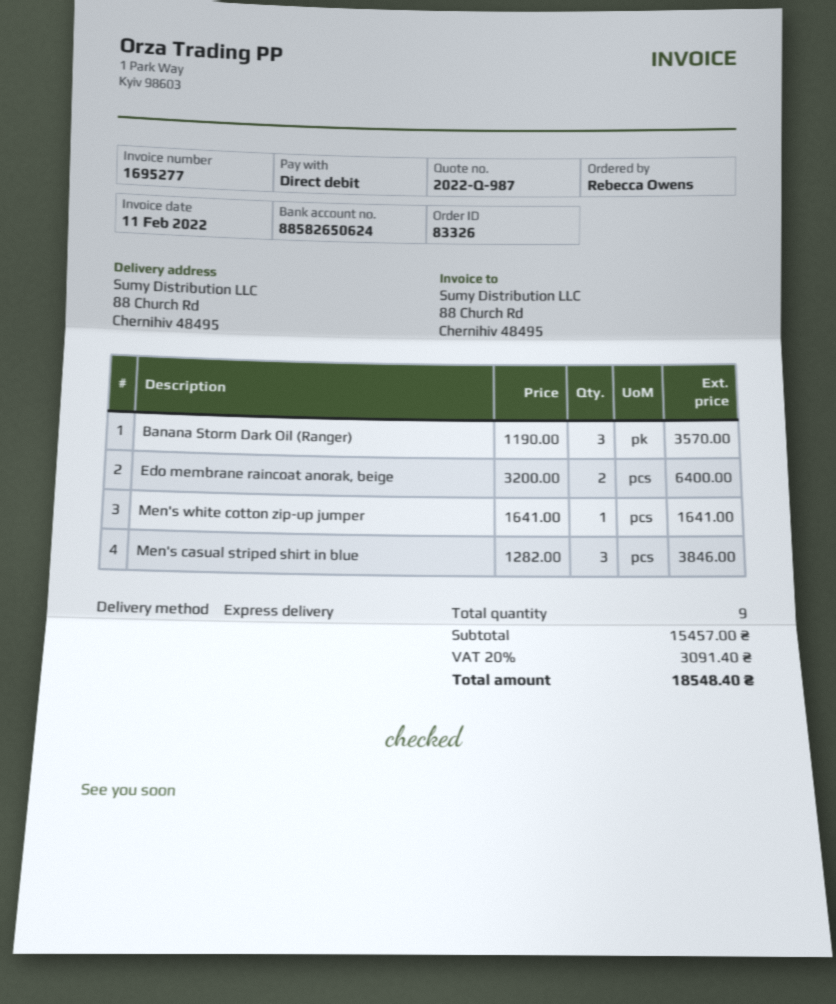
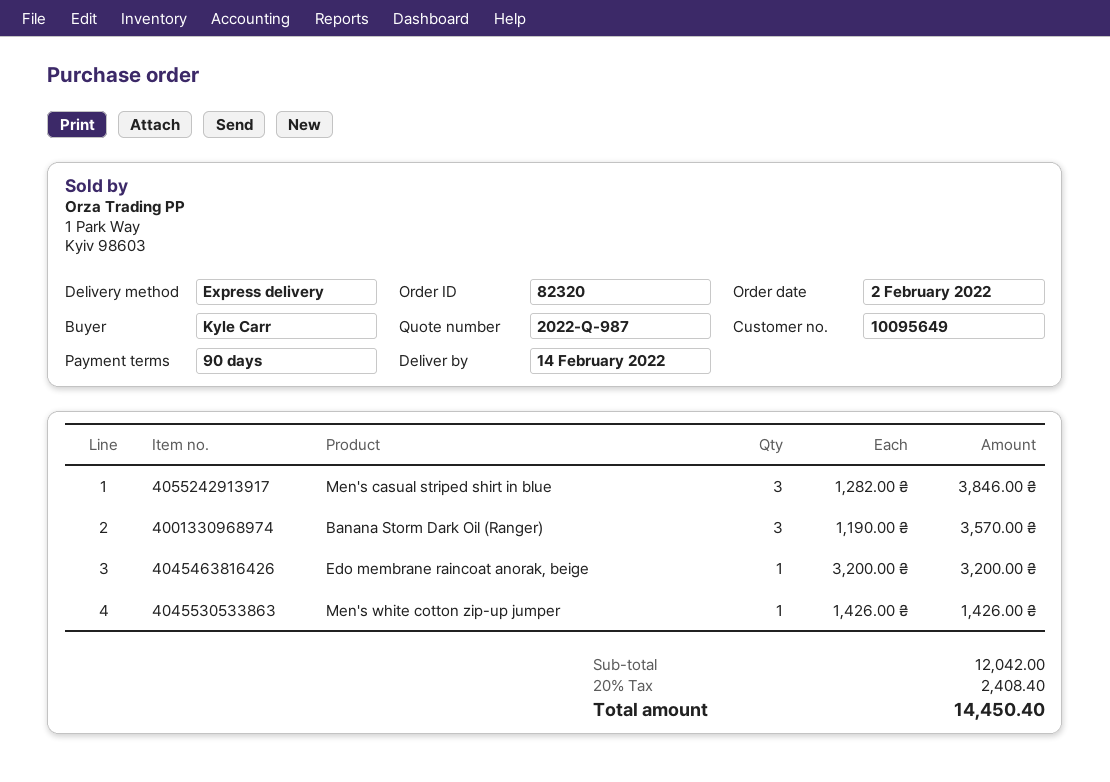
order number: 83326 -> 82320
ordered by: Rebecca Owens -> Kyle Carr
Edo membrane raincoat anorak, beige: 2 x 3200.00 = 6400.00 -> 1 x 3200.00 = 3200.00
Men's white cotton zip-up jumper: 1 x 1641.00 = 1641.00 -> 1 x 1426.00 = 1426.00
subtotal: 15457.00 -> 12042.00
tax: 20% = 3091.40 -> 20% = 2408.40
total: 18548.40 -> 14450.40

